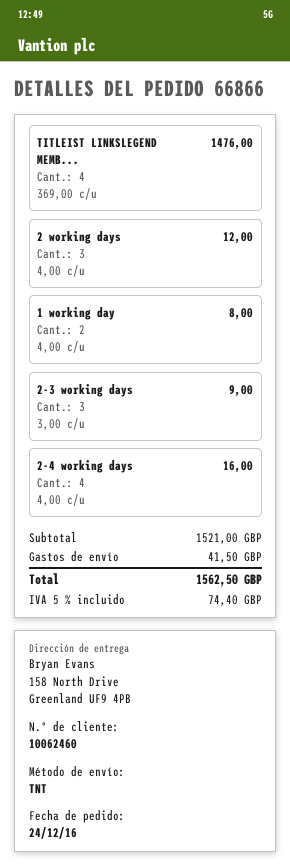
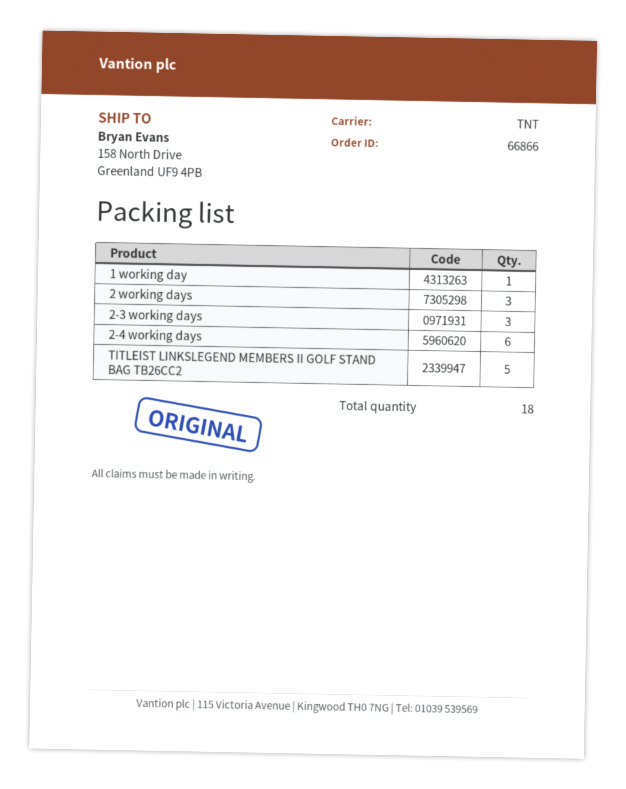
TITLEIST LINKSLEGEND MEMB...: 4 -> 5
1 working day: 2 -> 1
2-4 working days: 4 -> 6

